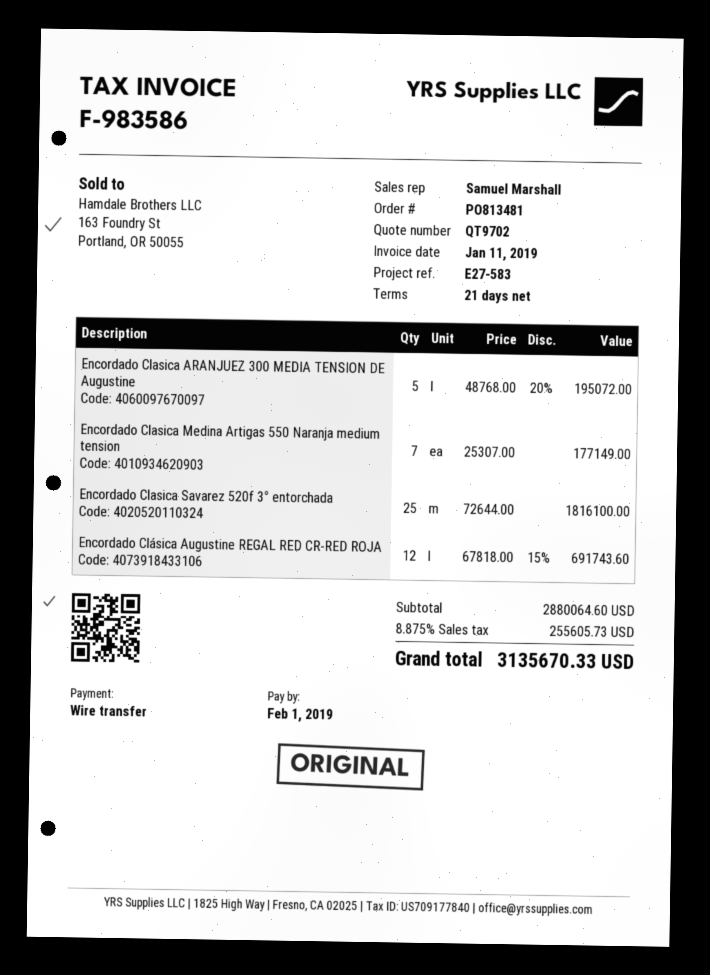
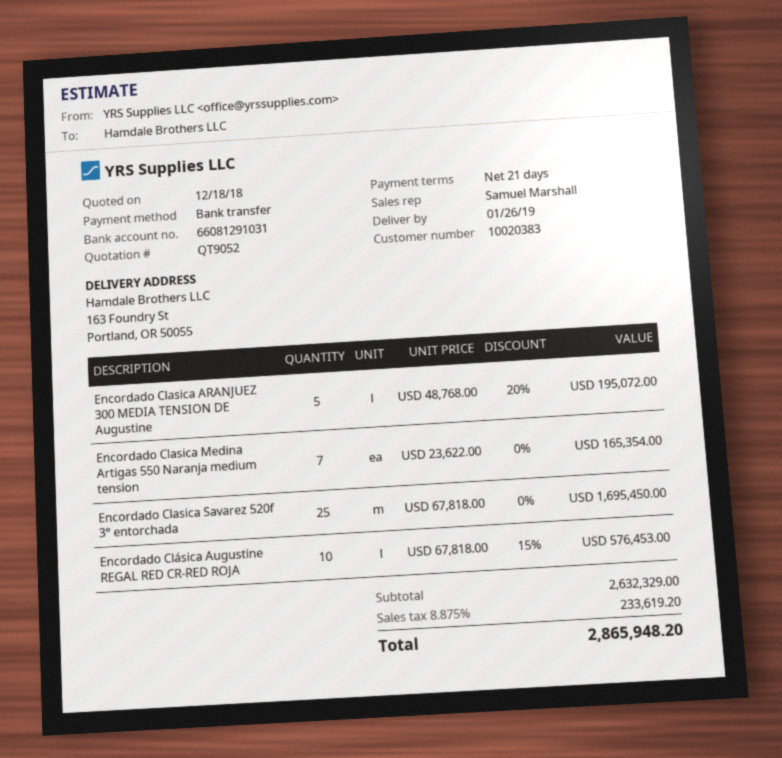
quote number: QT9702 -> QT9052
Encordado Clasica Medina Artigas 550 Naranja medium tension: 7 x 25307.00 = 177149.00 -> 7 x 23622.00 = 165354.00
Encordado Clasica Savarez 520f 3° entorchada: 25 x 72644.00 = 1816100.00 -> 25 x 67818.00 = 1695450.00
Encordado Clásica Augustine REGAL RED CR-RED ROJA: 12 x 67818.00 - 15% = 691743.60 -> 10 x 67818.00 - 15% = 576453.00
subtotal: 2880064.60 -> 2632329.00
tax: 8.875% = 255605.73 -> 8.875% = 233619.20
total: 3135670.33 -> 2865948.20

